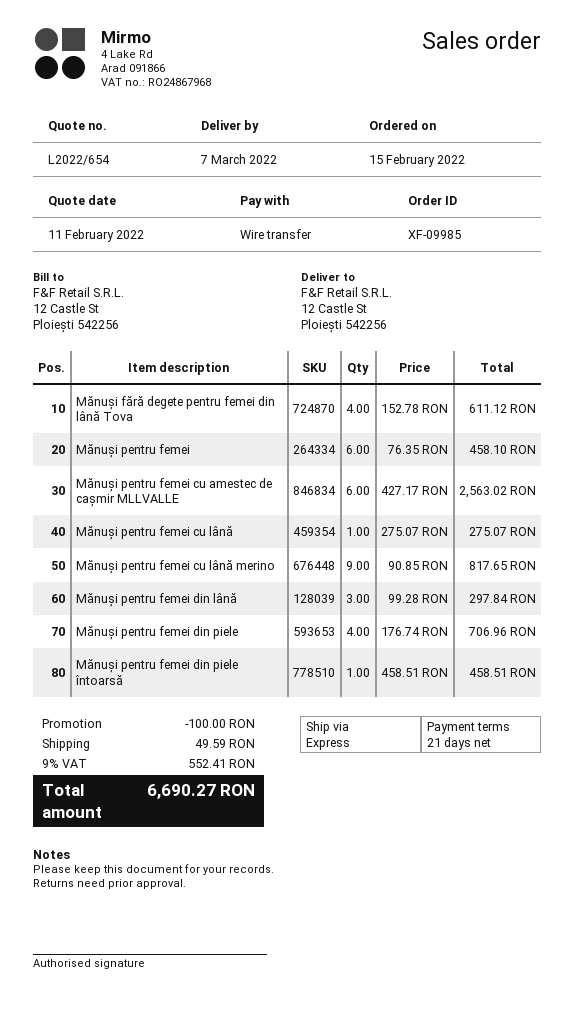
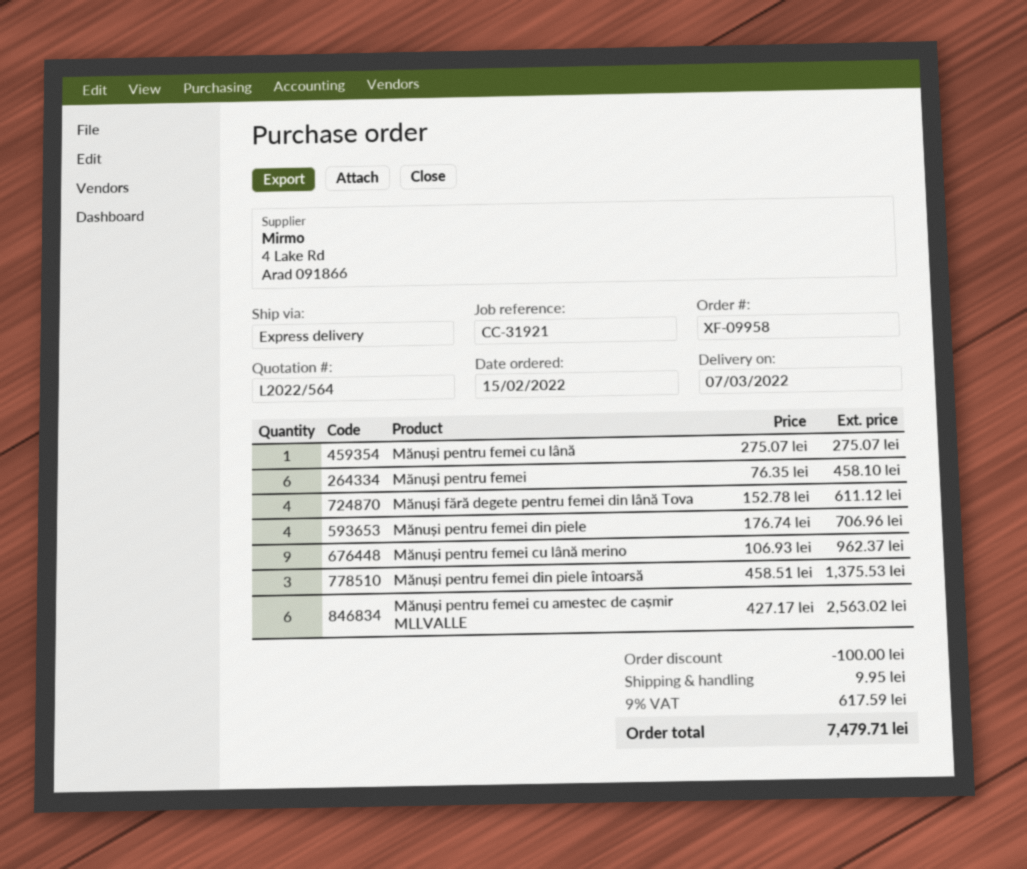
quote number: L2022/654 -> L2022/564
order number: XF-09985 -> XF-09958
Mănuși pentru femei cu lână merino: 9 x 90.85 = 817.65 -> 9 x 106.93 = 962.37
Mănuși pentru femei din lână: 3 x 99.28 = 297.84 -> none
Mănuși pentru femei din piele întoarsă: 1 x 458.51 = 458.51 -> 3 x 458.51 = 1375.53
shipping: 49.59 -> 9.95
tax: 9% = 552.41 -> 9% = 617.59
total: 6690.27 -> 7479.71

